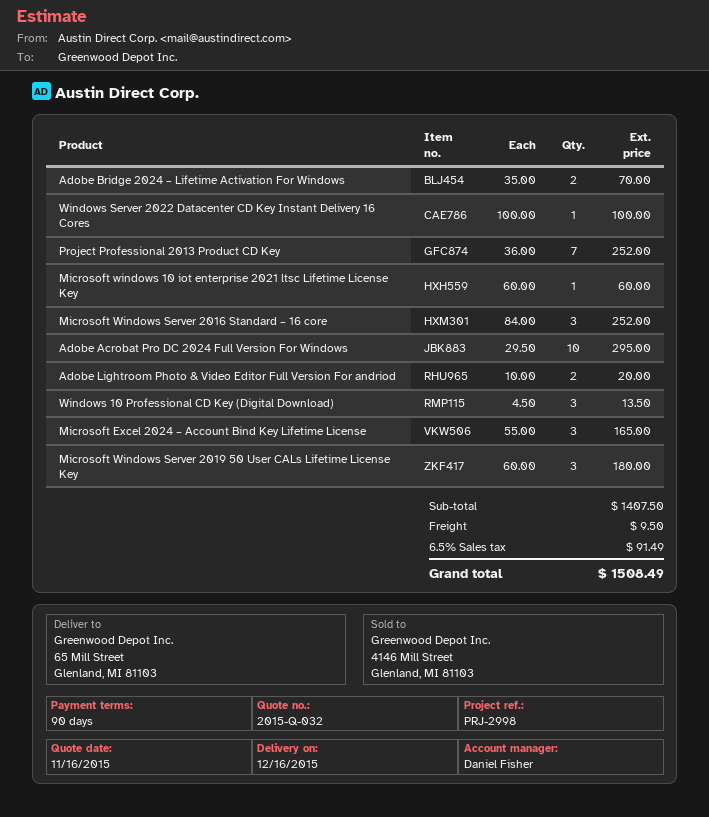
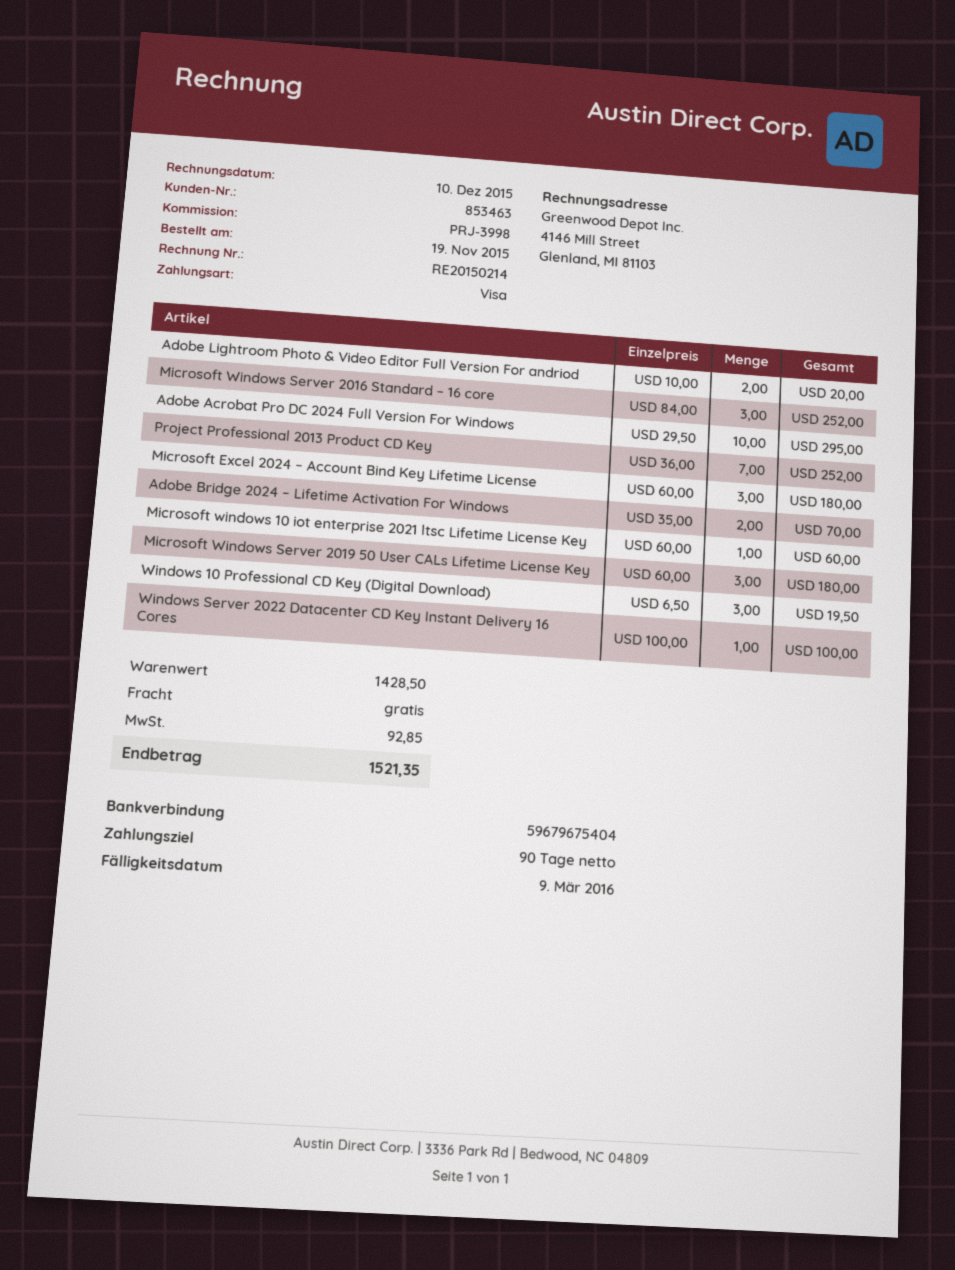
reference: PRJ-2998 -> PRJ-3998
Windows 10 Professional CD Key (Digital Download): 3 x 4.50 = 13.50 -> 3 x 6.50 = 19.50
Microsoft Excel 2024 – Account Bind Key Lifetime License: 3 x 55.00 = 165.00 -> 3 x 60.00 = 180.00
subtotal: 1407.50 -> 1428.50
shipping: 9.50 -> 0.00
tax: 91.49 -> 92.85
total: 1508.49 -> 1521.35

